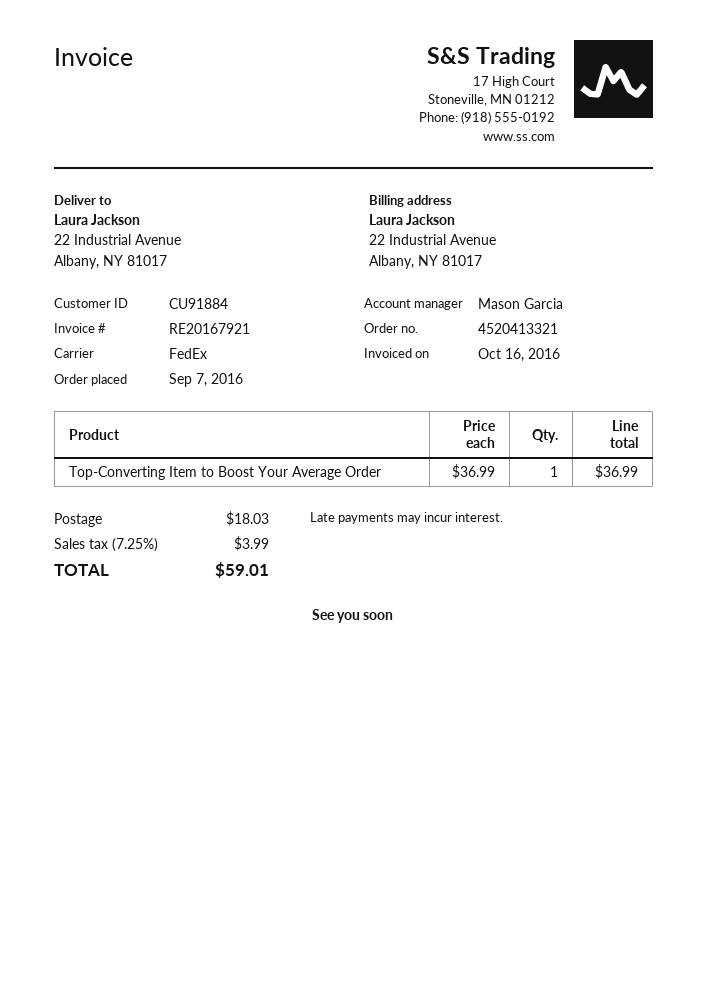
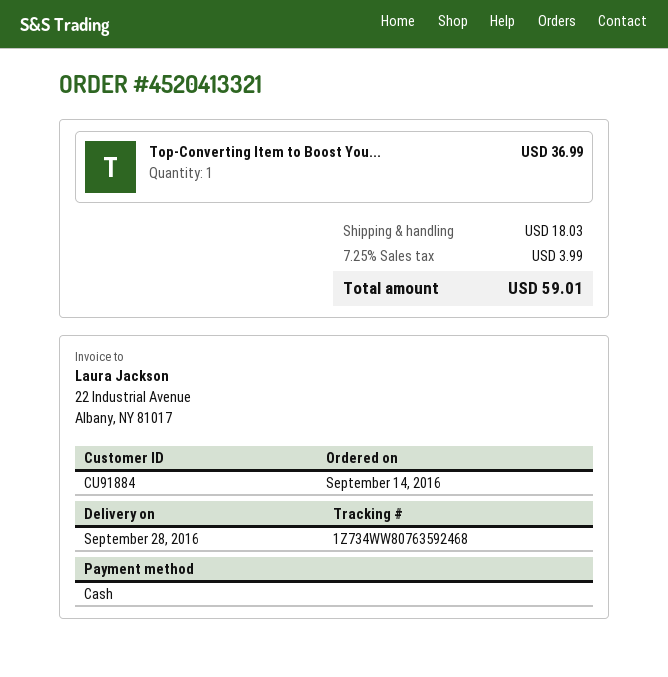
order date: 2016-09-07 -> 2016-09-14

